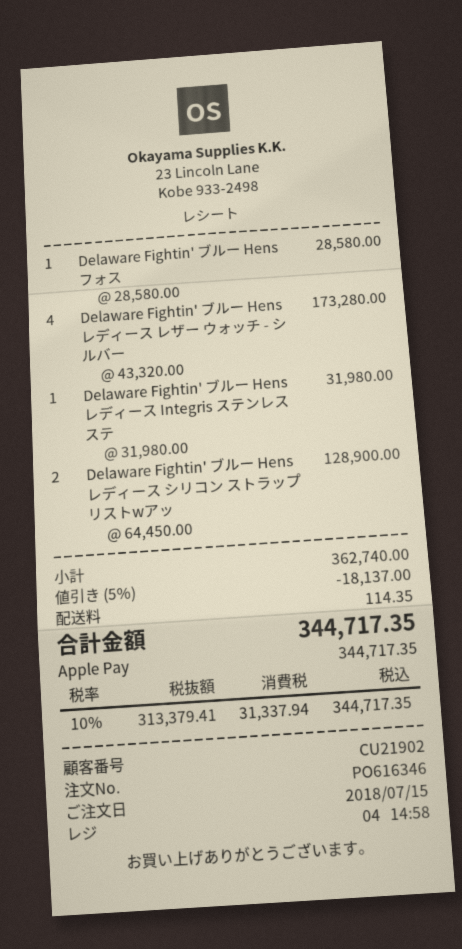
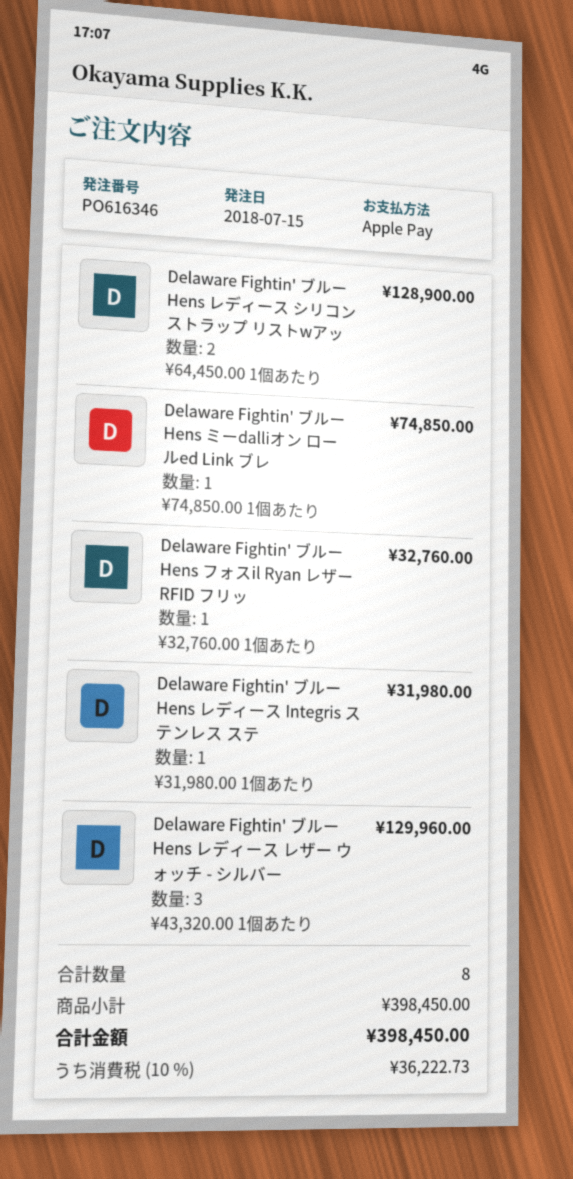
Delaware Fightin' ブルー Hens フォス: 1 x 28580.00 = 28580.00 -> 1 x 32760.00 = 32760.00
Delaware Fightin' ブルー Hens レディース レザー ウォッチ - シルバー: 4 x 43320.00 = 173280.00 -> 3 x 43320.00 = 129960.00
Delaware Fightin' ブルー Hens ミーdalliオン ロールed Link ブレ: none -> 1 x 74850.00 = 74850.00
subtotal: 362740.00 -> 398450.00
discount: 5% = 18137.00 -> none
shipping: 114.35 -> none
tax: 10% = 31337.94 -> 10% = 36222.73
total: 344717.35 -> 398450.00

